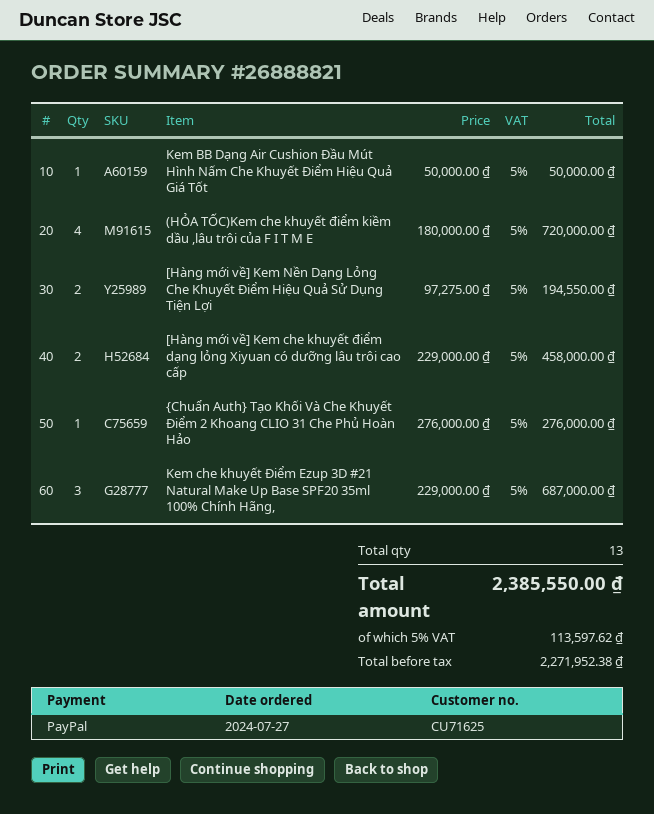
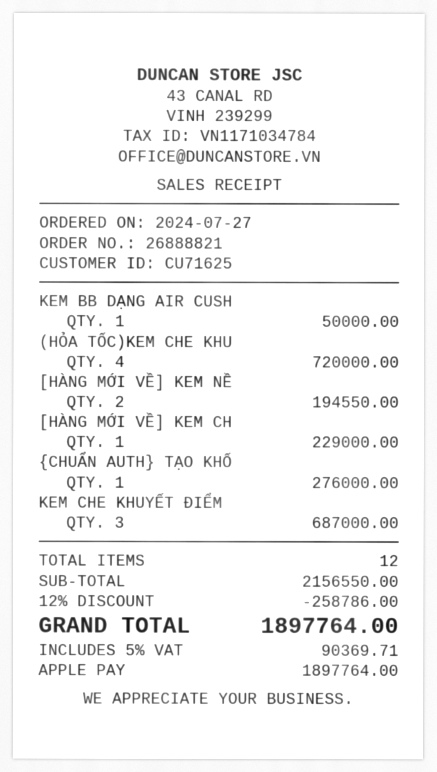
payment method: PayPal -> Apple Pay
[Hàng mới về] Kem che khuyết điểm dạng lỏng Xiyuan có dưỡng lâu trôi cao cấp: 2 for 458000.00 -> 1 for 229000.00
total quantity: 13 -> 12
discount: none -> 12% = 258786.00
tax: 5% = 113597.62 -> 5% = 90369.71
total: 2385550.00 -> 1897764.00

